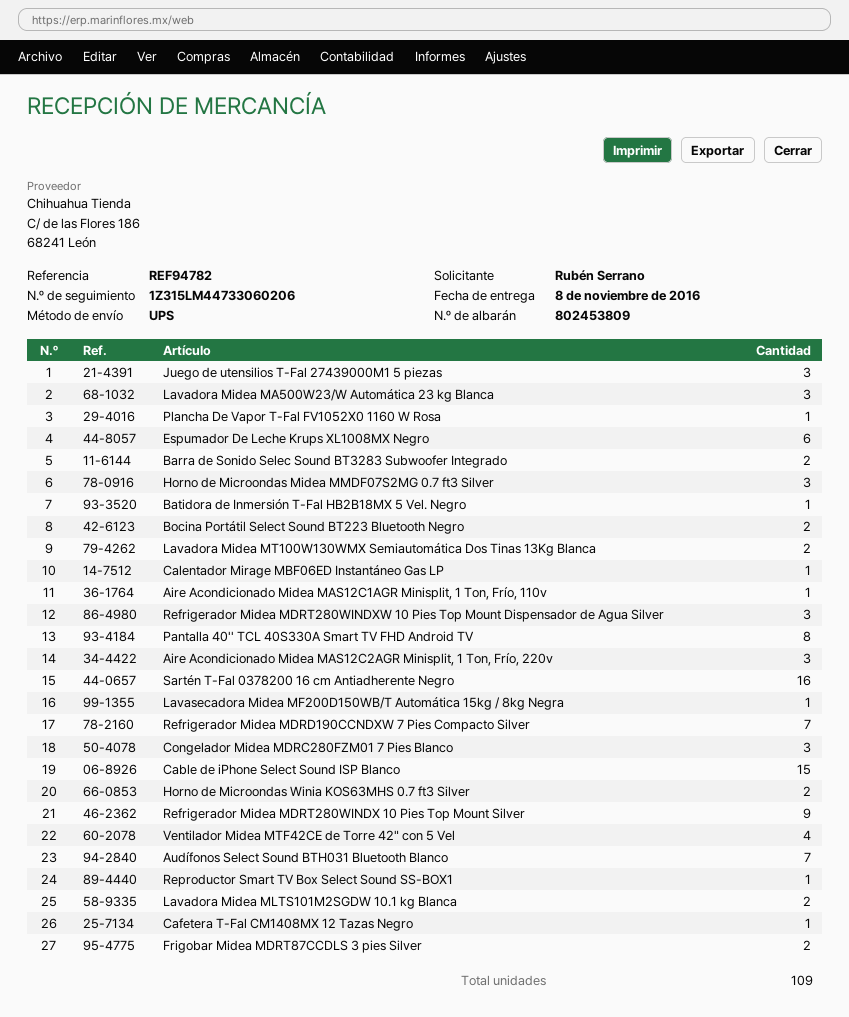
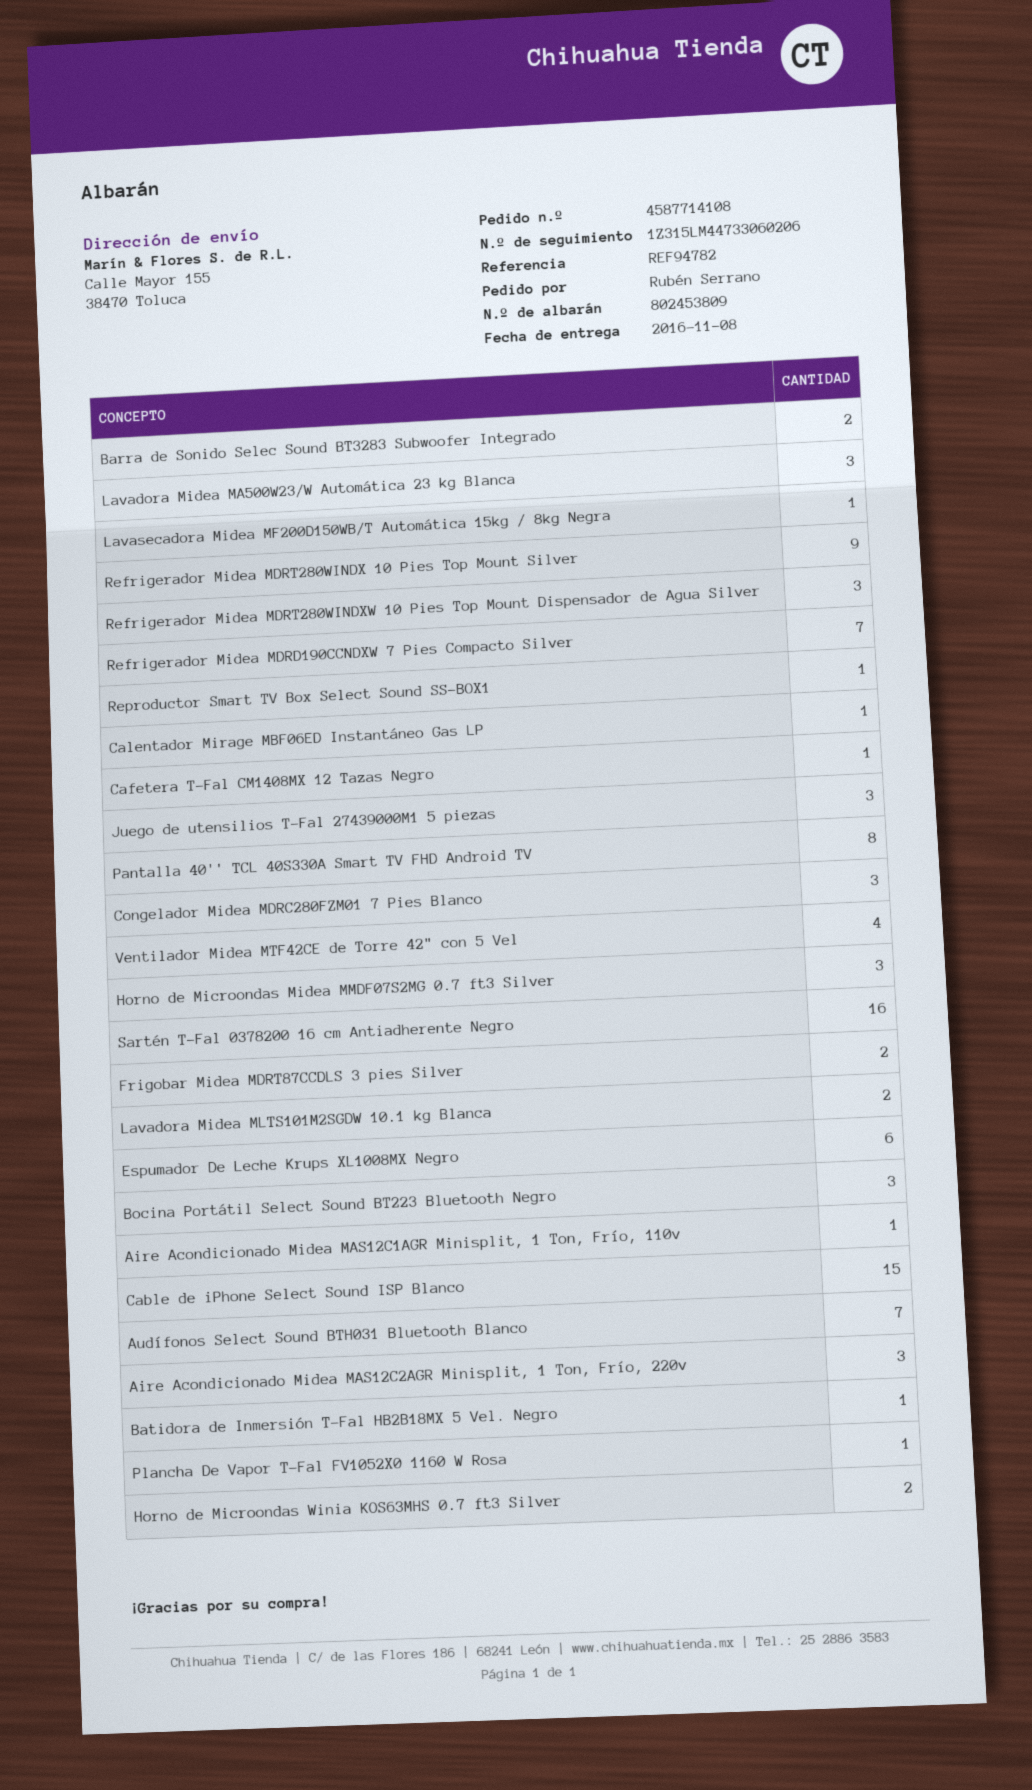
Bocina Portátil Select Sound BT223 Bluetooth Negro: 2 -> 3
Lavadora Midea MT100W130WMX Semiautomática Dos Tinas 13Kg Blanca: 2 -> none

